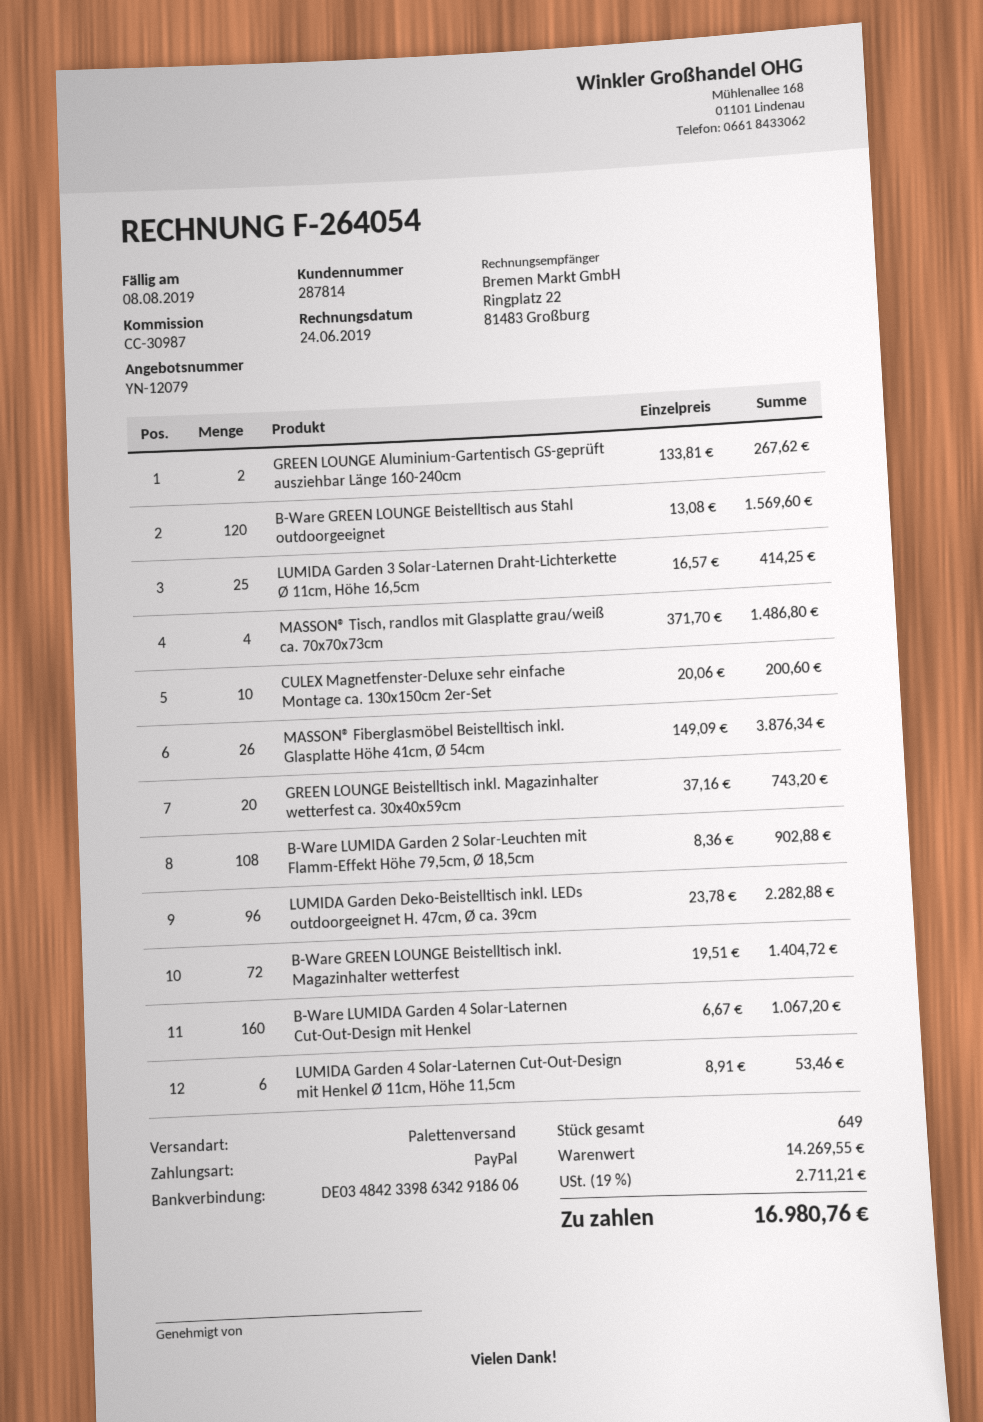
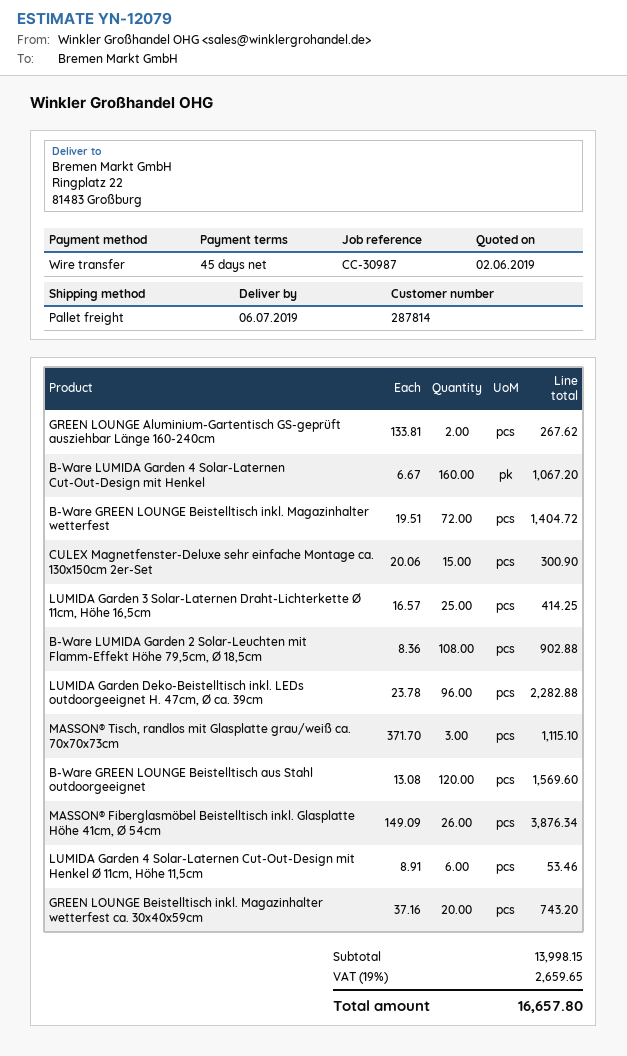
payment method: PayPal -> bank transfer
MASSON® Tisch, randlos mit Glasplatte grau/weiß ca. 70x70x73cm: 4 x 371.70 = 1486.80 -> 3 x 371.70 = 1115.10
CULEX Magnetfenster-Deluxe sehr einfache Montage ca. 130x150cm 2er-Set: 10 x 20.06 = 200.60 -> 15 x 20.06 = 300.90
subtotal: 14269.55 -> 13998.15
tax: 19% = 2711.21 -> 19% = 2659.65
total: 16980.76 -> 16657.80

